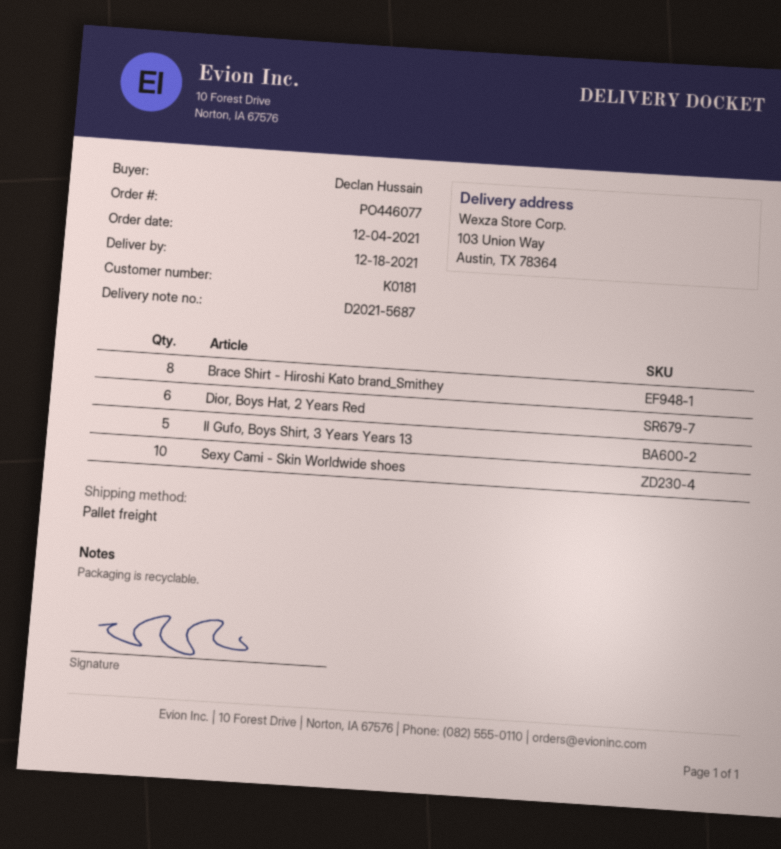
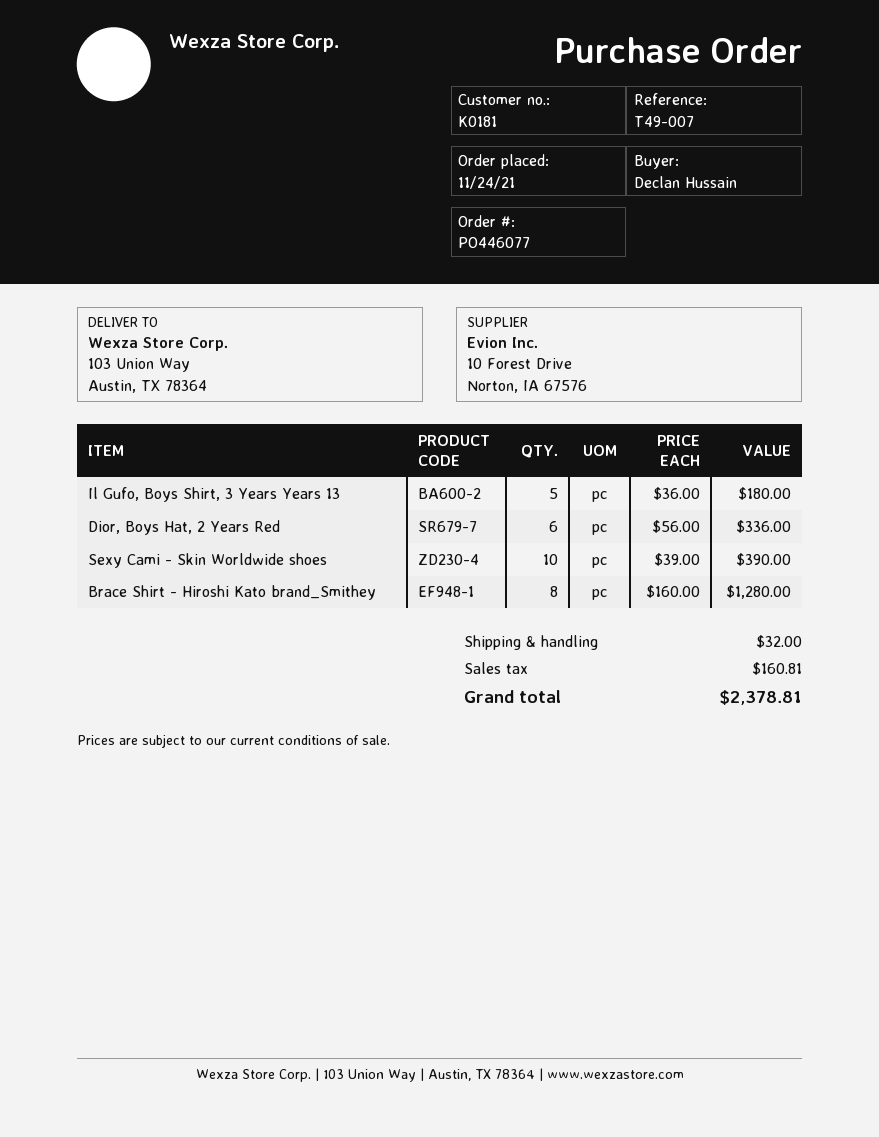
order date: 2021-12-04 -> 2021-11-24

